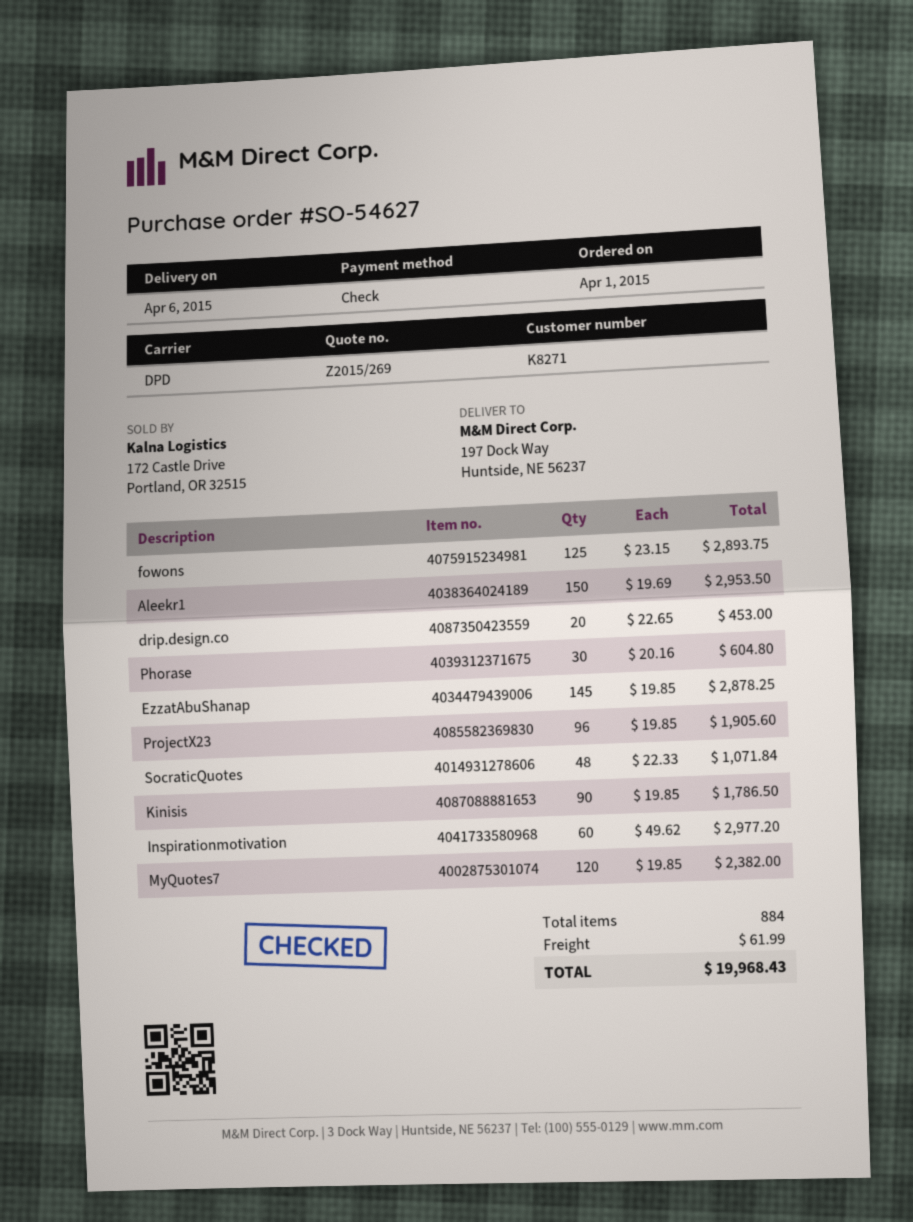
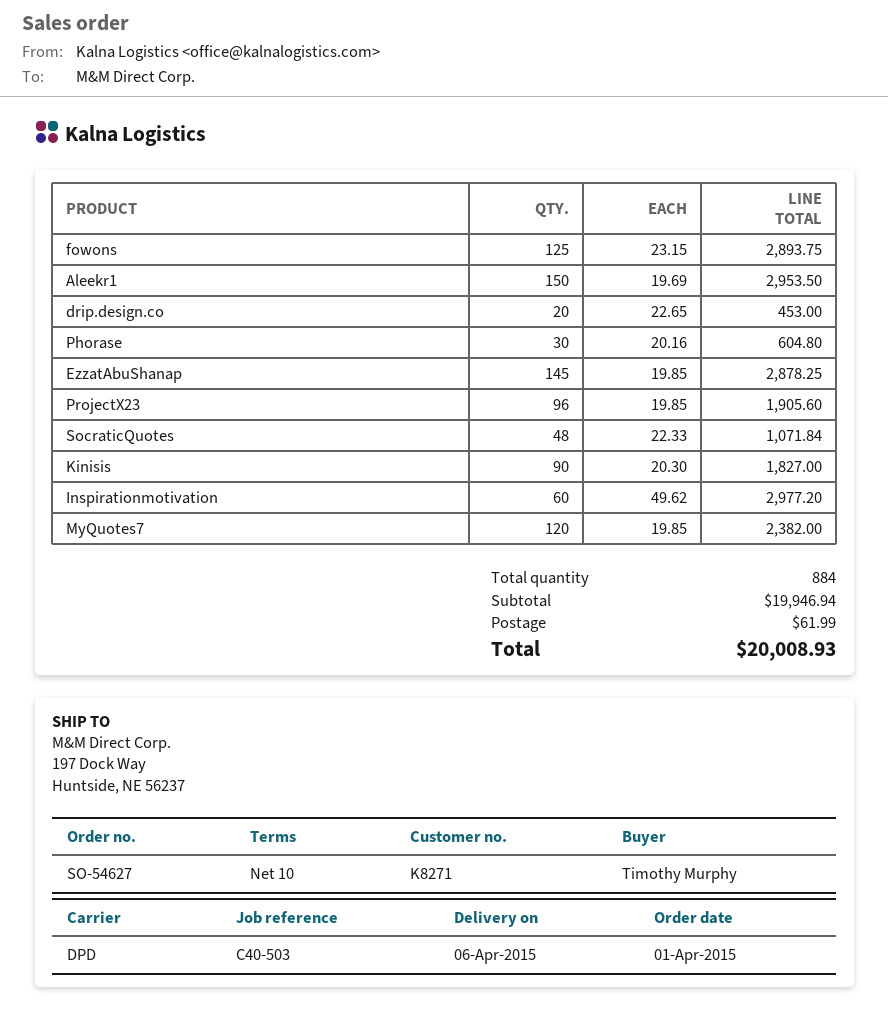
Kinisis: 90 x 19.85 = 1786.50 -> 90 x 20.30 = 1827.00
total: 19968.43 -> 20008.93

